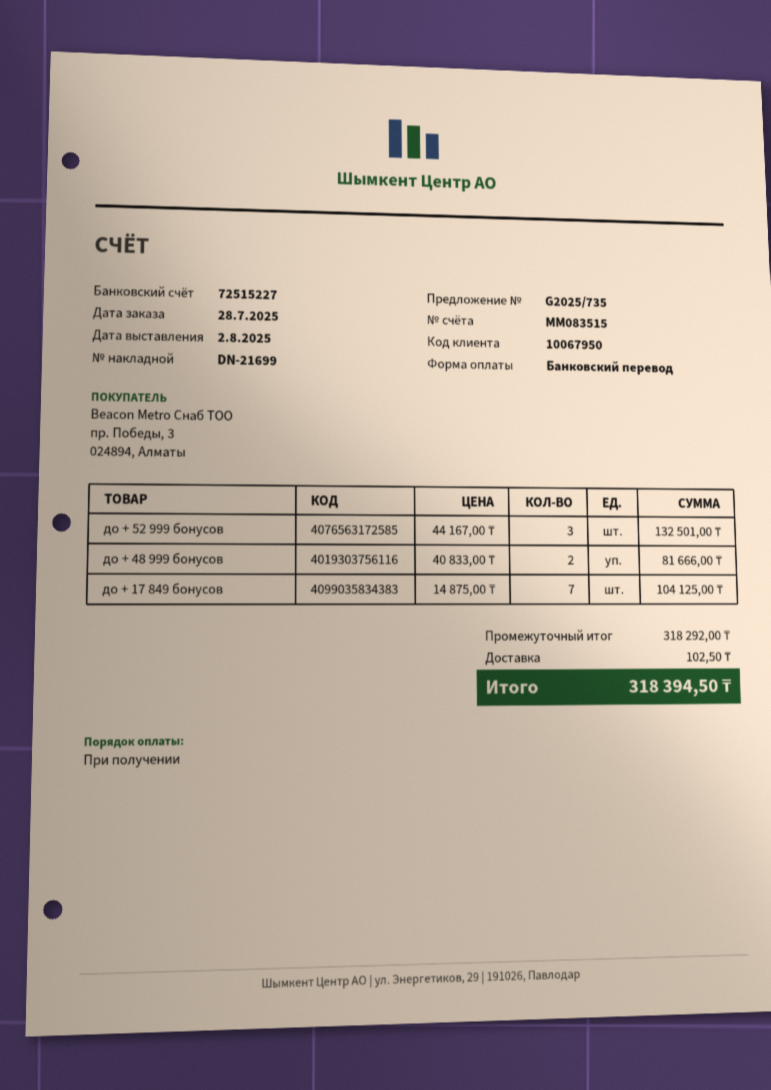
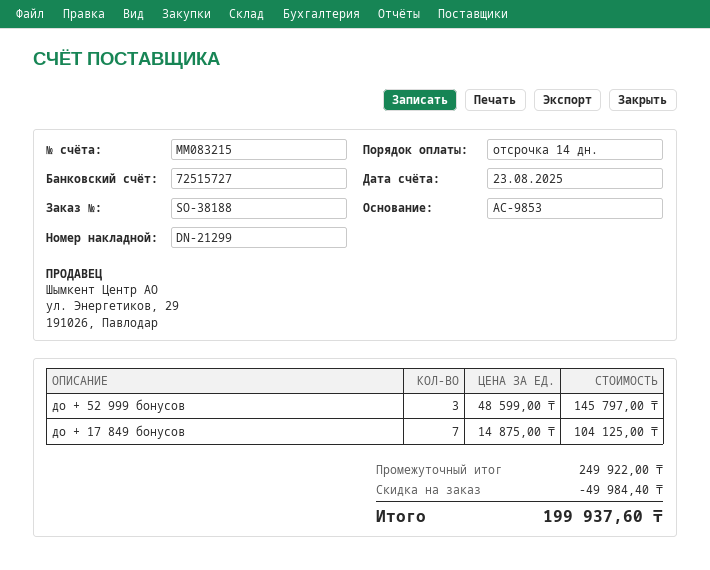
delivery note number: DN-21699 -> DN-21299
invoice number: MM083515 -> MM083215
invoice date: 2025-08-02 -> 2025-08-23
payment terms: on receipt -> 14 days
bank account: 72515227 -> 72515727
до + 52 999 бонусов: 3 x 44167.00 = 132501.00 -> 3 x 48599.00 = 145797.00
до + 48 999 бонусов: 2 x 40833.00 = 81666.00 -> none
subtotal: 318292.00 -> 249922.00
discount: none -> 49984.40
shipping: 102.50 -> none
total: 318394.50 -> 199937.60

